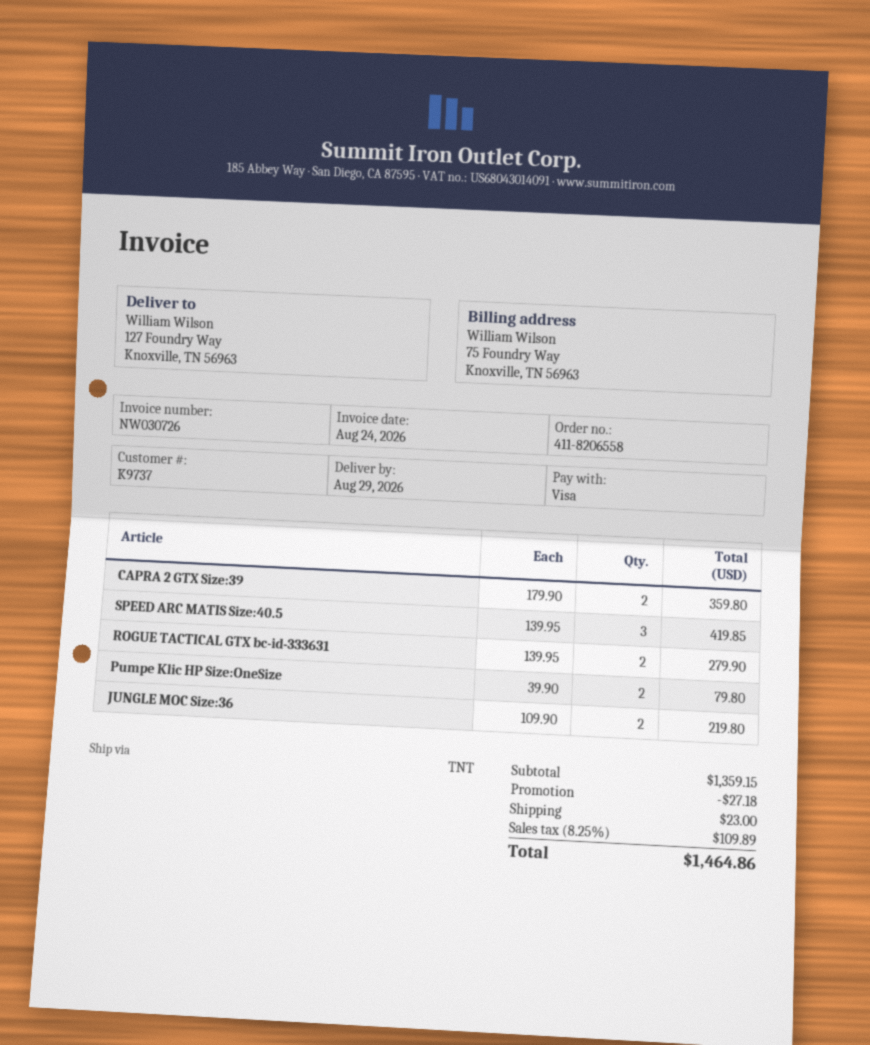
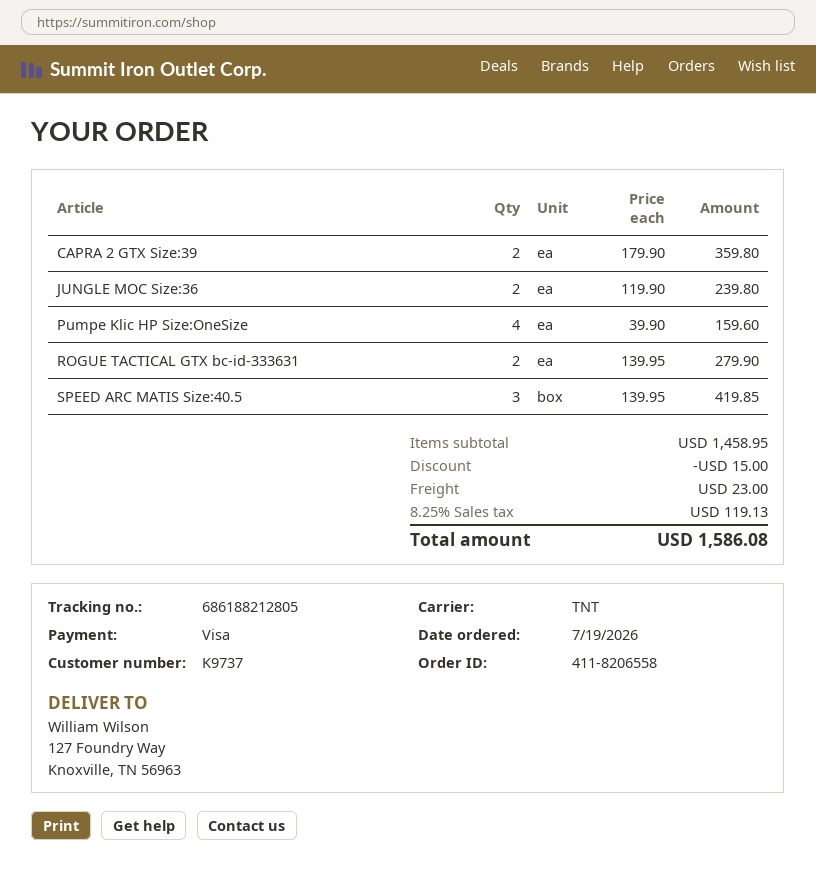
Pumpe Klic HP Size:OneSize: 2 x 39.90 = 79.80 -> 4 x 39.90 = 159.60
JUNGLE MOC Size:36: 2 x 109.90 = 219.80 -> 2 x 119.90 = 239.80
subtotal: 1359.15 -> 1458.95
discount: 27.18 -> 15.00
tax: 8.25% = 109.89 -> 8.25% = 119.13
total: 1464.86 -> 1586.08

